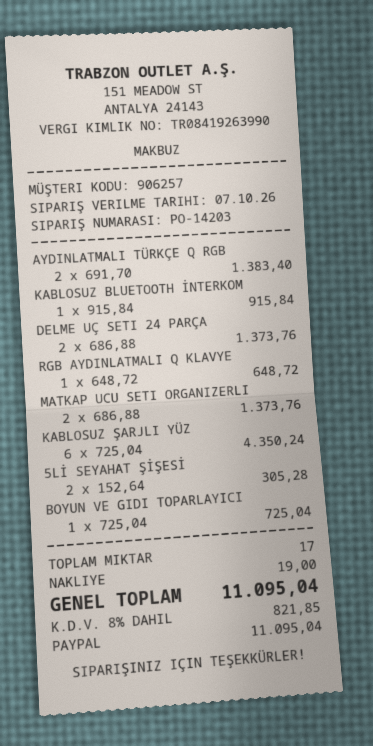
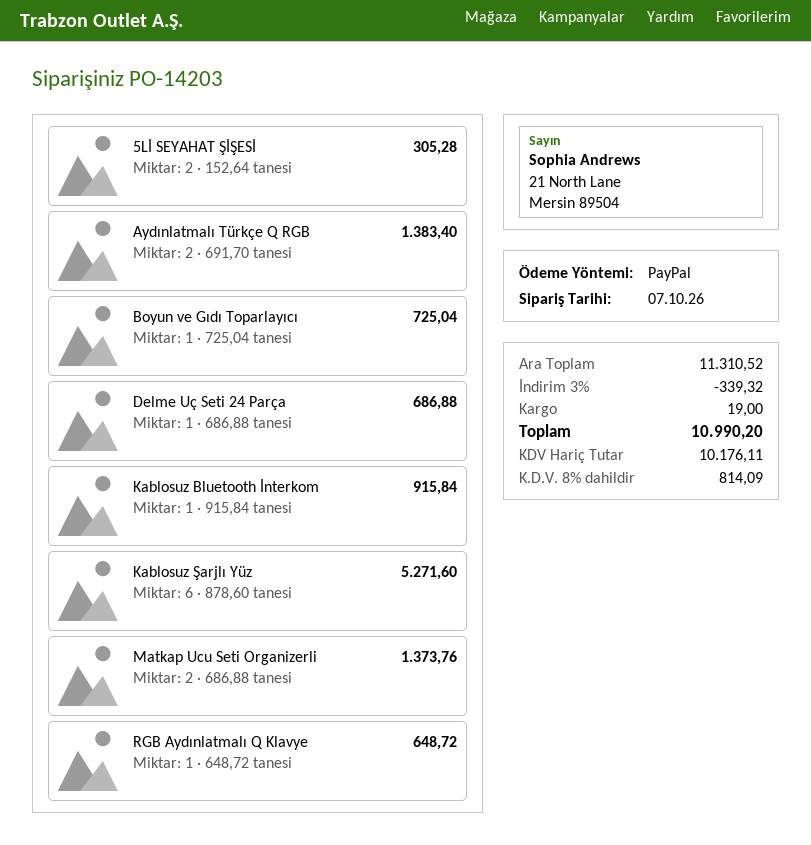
DELME UÇ SETI 24 PARÇA: 2 x 686.88 = 1373.76 -> 1 x 686.88 = 686.88
KABLOSUZ ŞARJLI YÜZ: 6 x 725.04 = 4350.24 -> 6 x 878.60 = 5271.60
discount: none -> 3% = 339.32
tax: 8% = 821.85 -> 8% = 814.09
total: 11095.04 -> 10990.20

